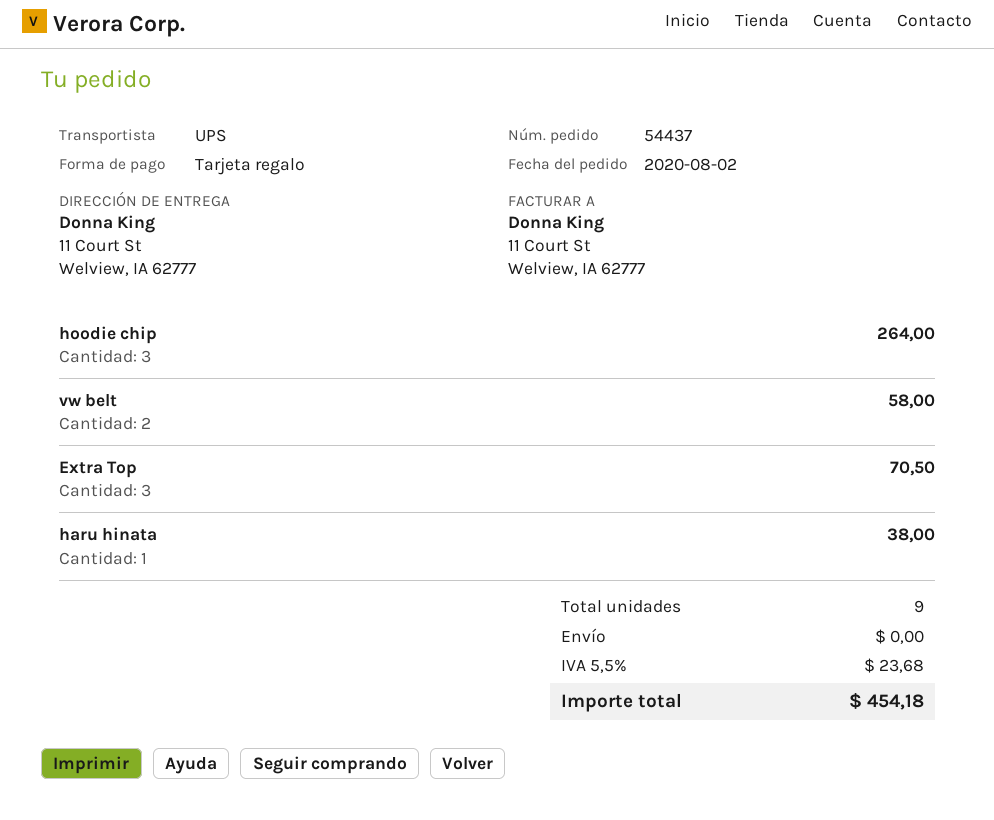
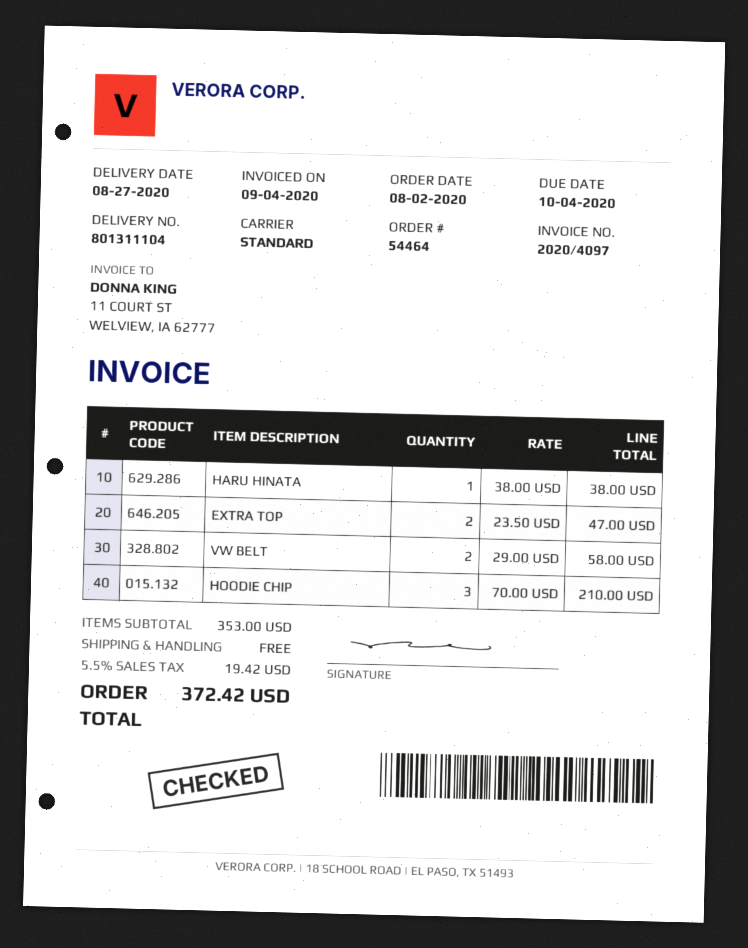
order number: 54437 -> 54464
shipping method: UPS -> standard
hoodie chip: 3 for 264.00 -> 3 for 210.00
Extra Top: 3 for 70.50 -> 2 for 47.00
tax: 5.5% = 23.68 -> 5.5% = 19.42
total: 454.18 -> 372.42

